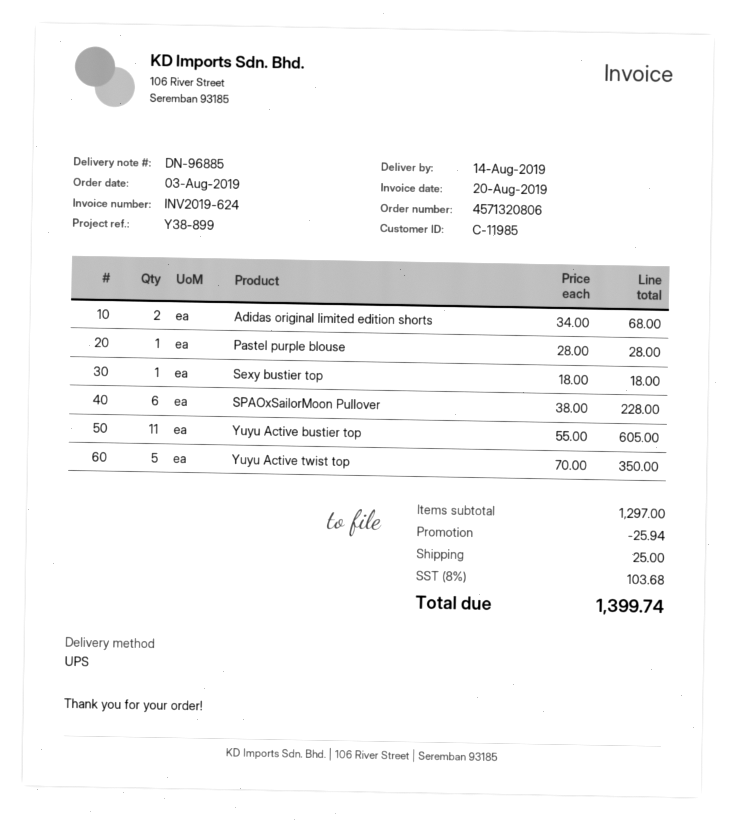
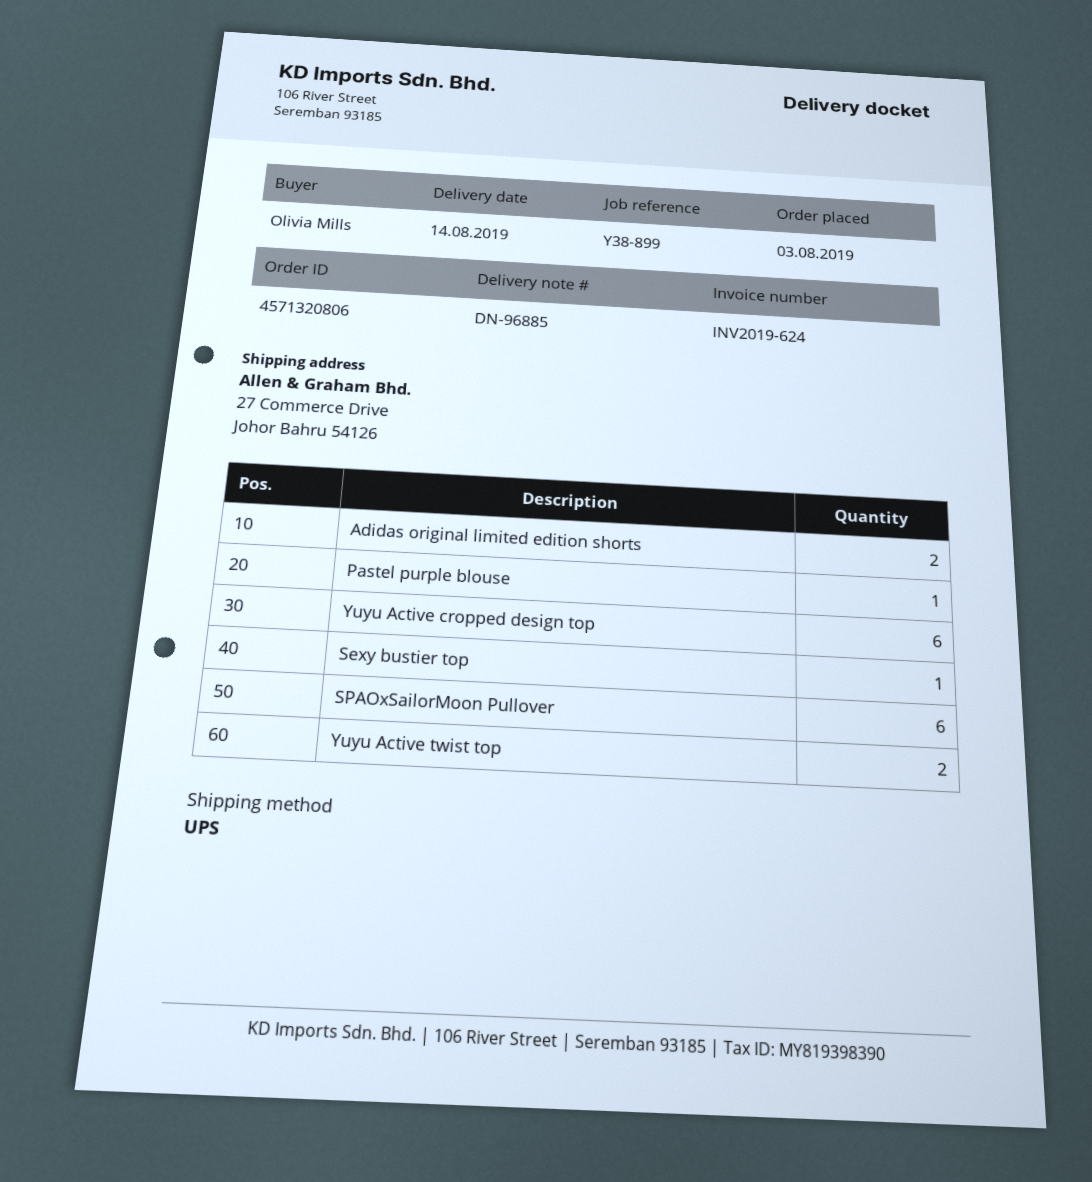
Yuyu Active bustier top: 11 -> none
Yuyu Active twist top: 5 -> 2
Yuyu Active cropped design top: none -> 6

